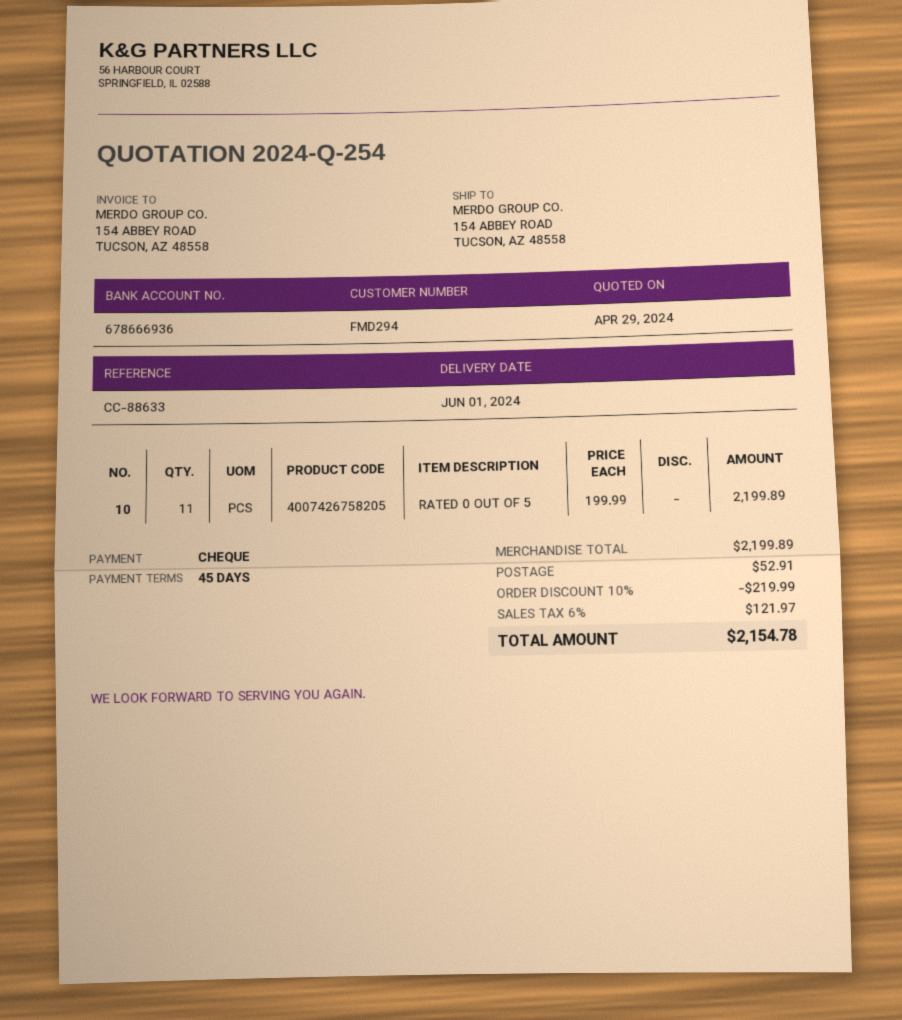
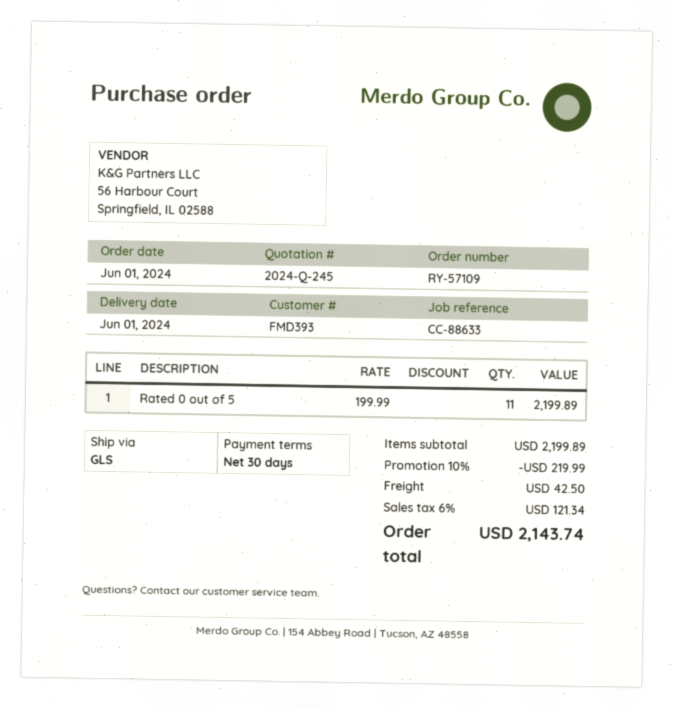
quote number: 2024-Q-254 -> 2024-Q-245
payment terms: 45 days -> 30 days
customer number: FMD294 -> FMD393
shipping: 52.91 -> 42.50
tax: 6% = 121.97 -> 6% = 121.34
total: 2154.78 -> 2143.74

